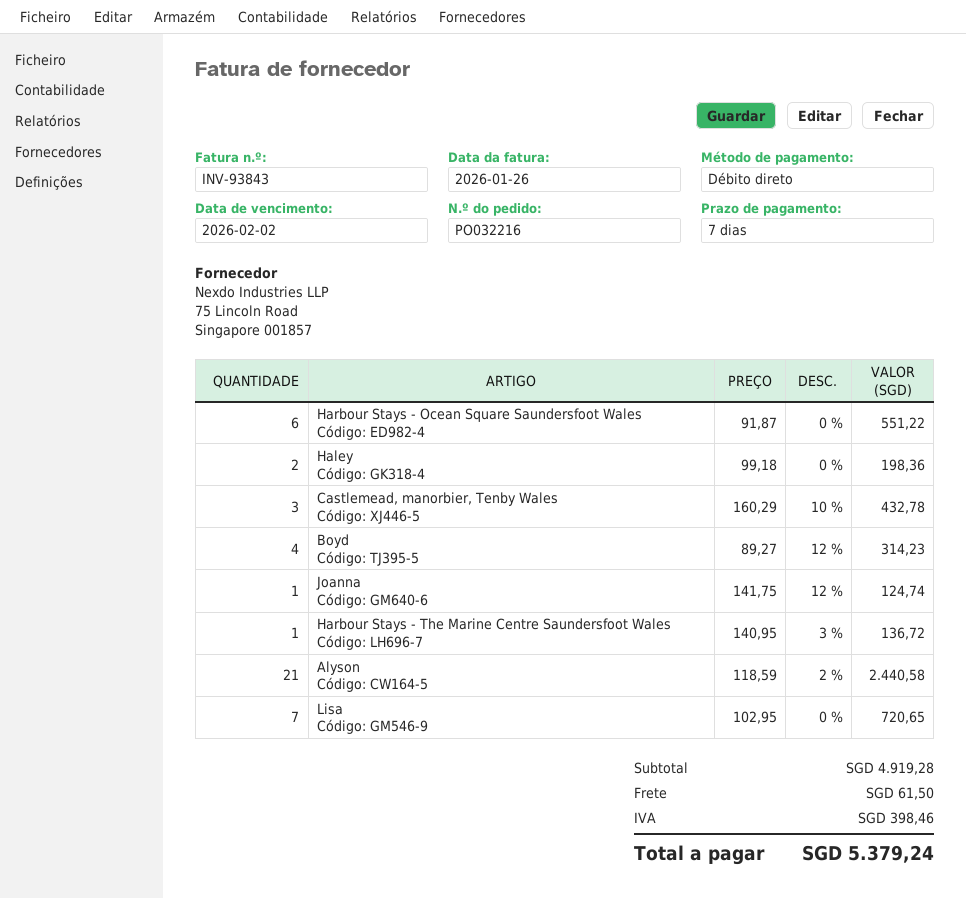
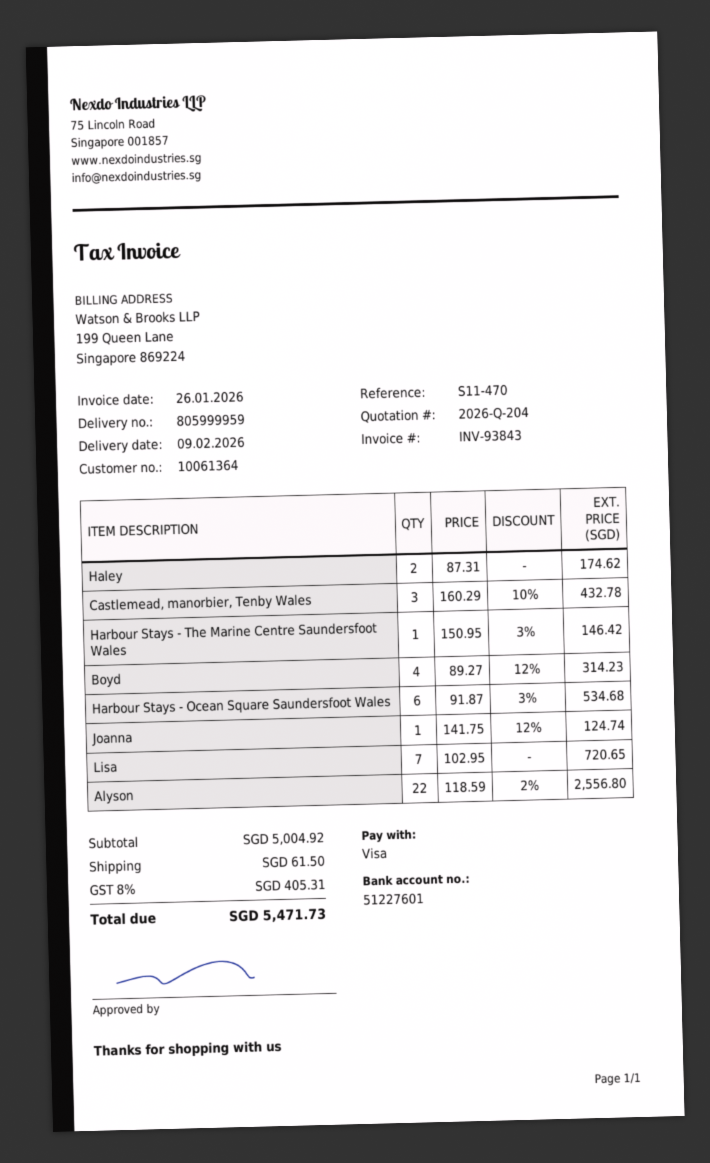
payment method: direct debit -> Visa
Harbour Stays - Ocean Square Saundersfoot Wales: 6 x 91.87 = 551.22 -> 6 x 91.87 - 3% = 534.68
Haley: 2 x 99.18 = 198.36 -> 2 x 87.31 = 174.62
Harbour Stays - The Marine Centre Saundersfoot Wales: 1 x 140.95 - 3% = 136.72 -> 1 x 150.95 - 3% = 146.42
Alyson: 21 x 118.59 - 2% = 2440.58 -> 22 x 118.59 - 2% = 2556.80
subtotal: 4919.28 -> 5004.92
tax: 398.46 -> 405.31
total: 5379.24 -> 5471.73

